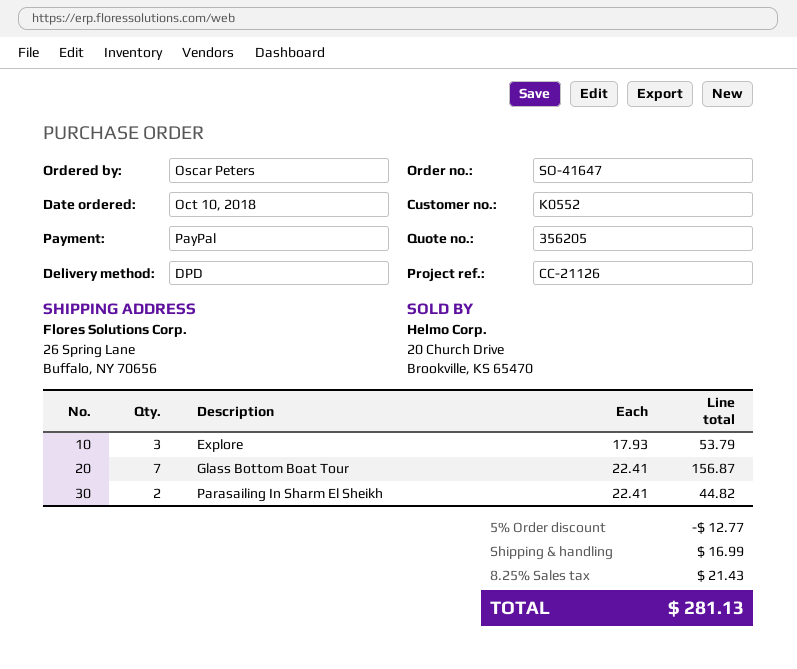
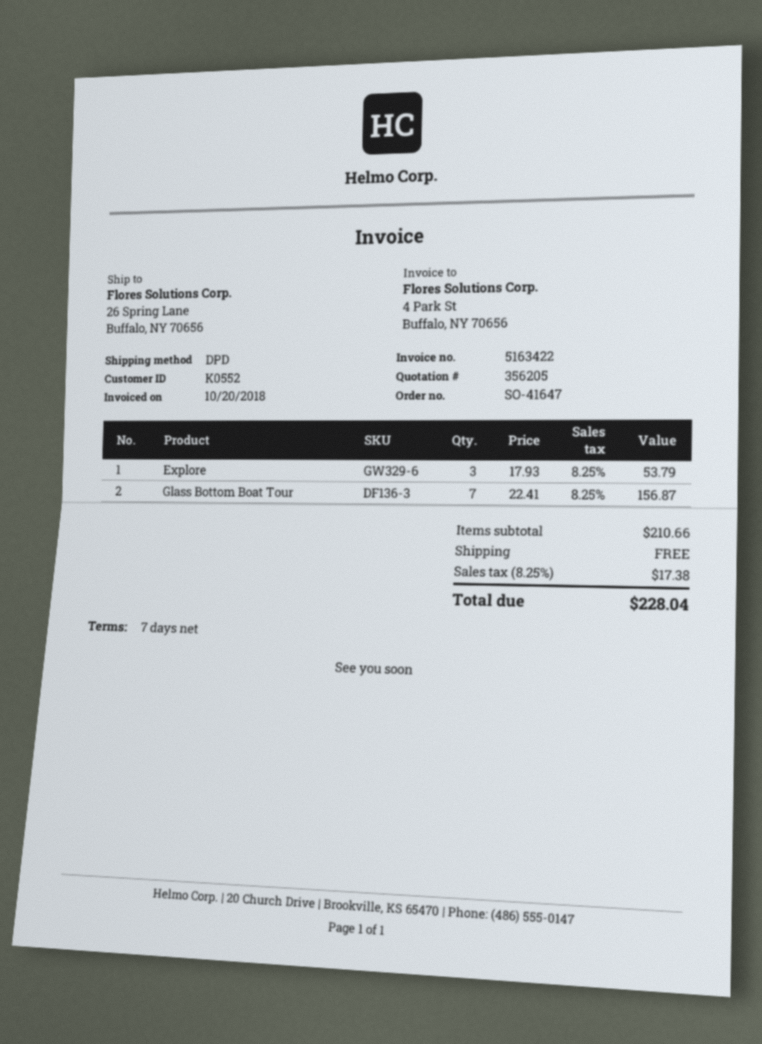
Parasailing In Sharm El Sheikh: 2 x 22.41 = 44.82 -> none
discount: 5% = 12.77 -> none
shipping: 16.99 -> 0.00
tax: 8.25% = 21.43 -> 8.25% = 17.38
total: 281.13 -> 228.04

